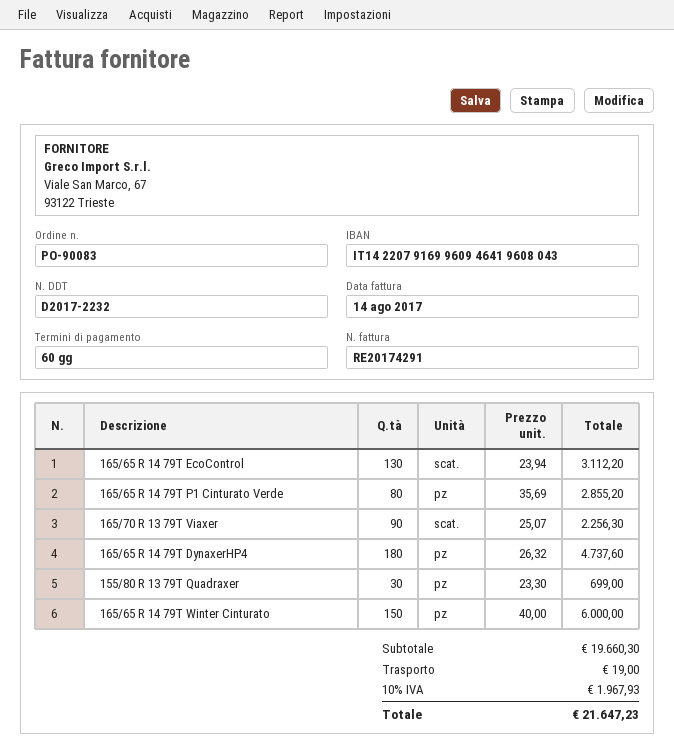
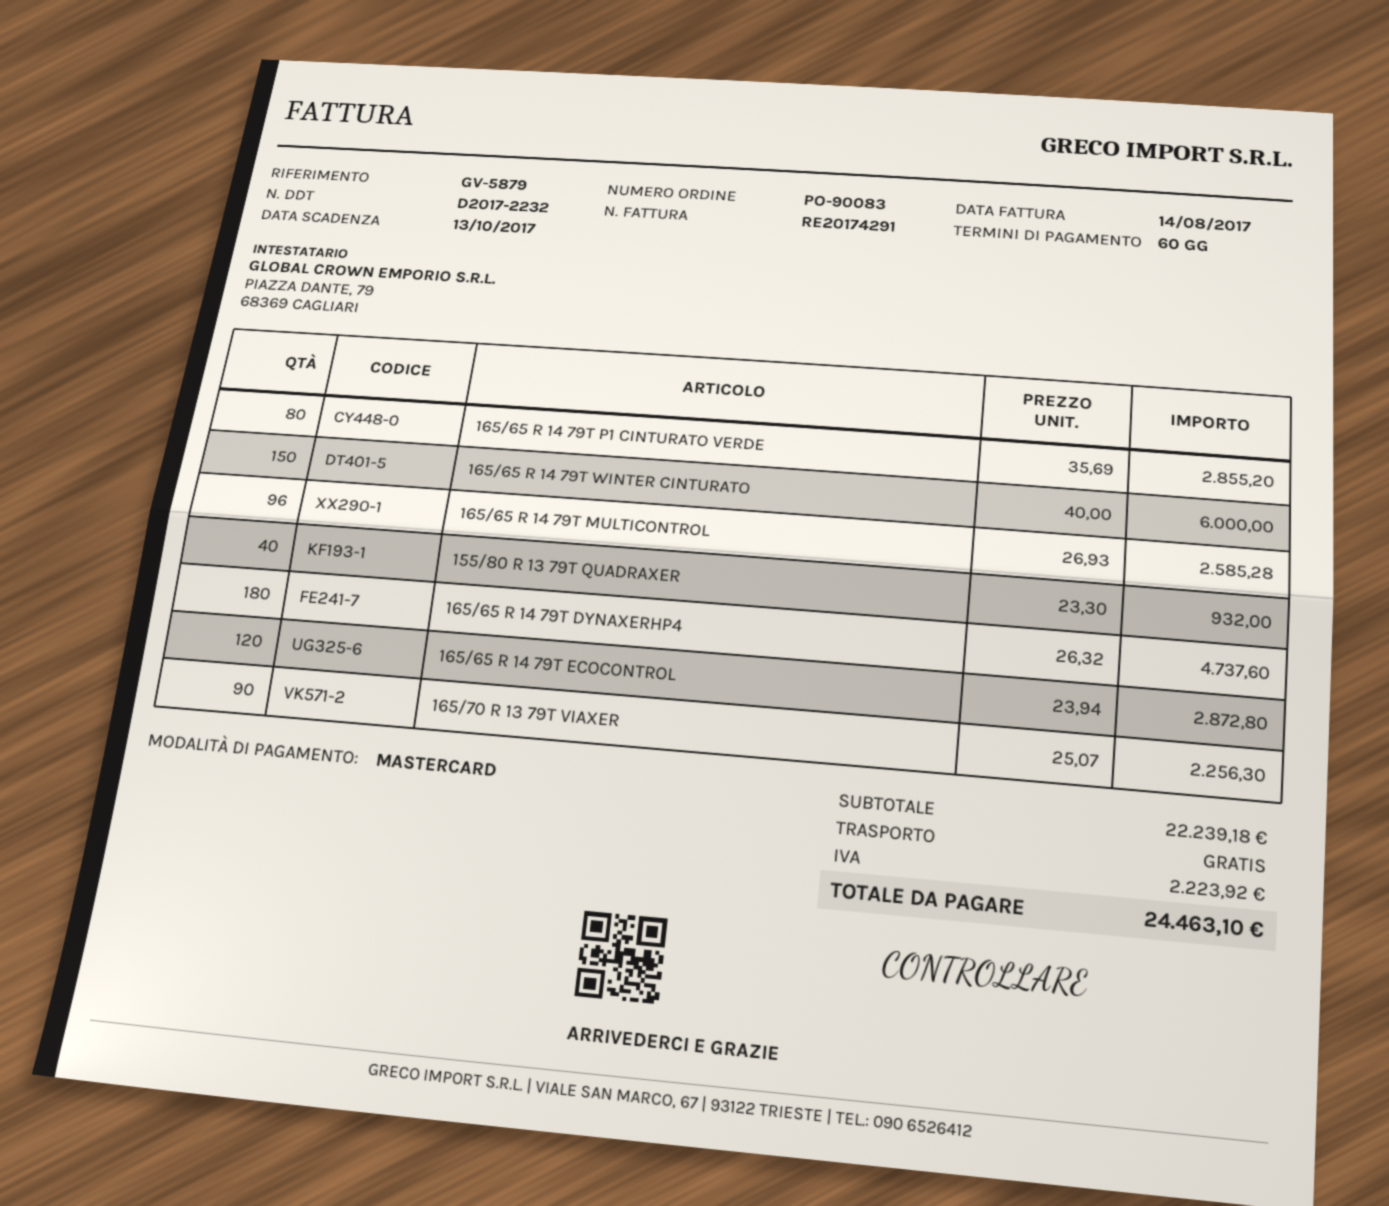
165/65 R 14 79T EcoControl: 130 x 23.94 = 3112.20 -> 120 x 23.94 = 2872.80
155/80 R 13 79T Quadraxer: 30 x 23.30 = 699.00 -> 40 x 23.30 = 932.00
165/65 R 14 79T MULTICONTROL: none -> 96 x 26.93 = 2585.28
subtotal: 19660.30 -> 22239.18
shipping: 19.00 -> 0.00
tax: 1967.93 -> 2223.92
total: 21647.23 -> 24463.10

